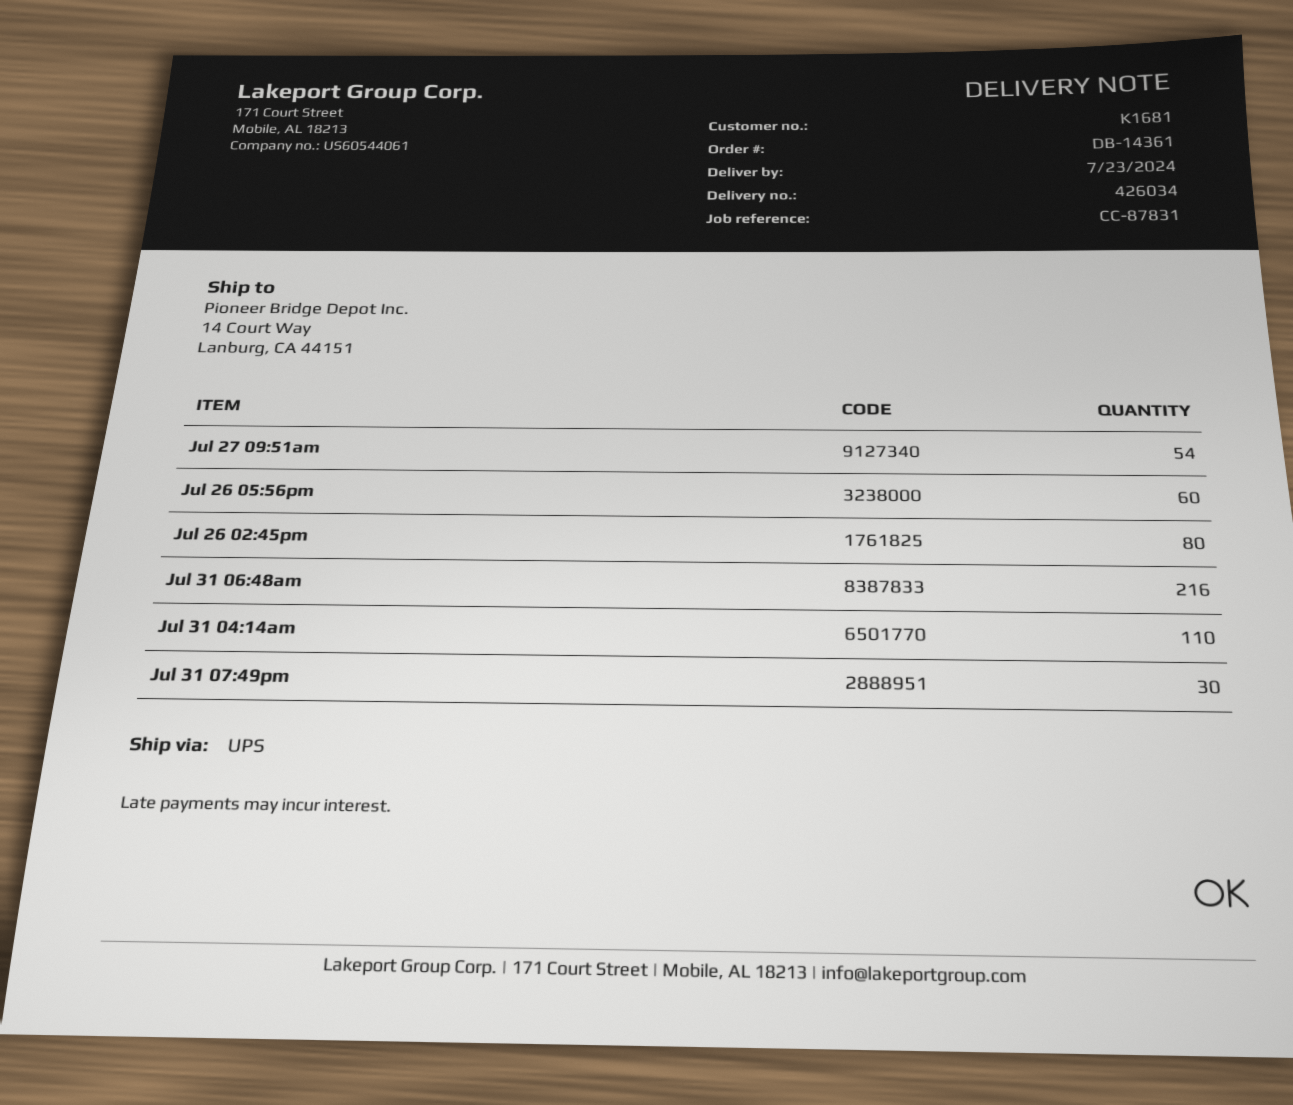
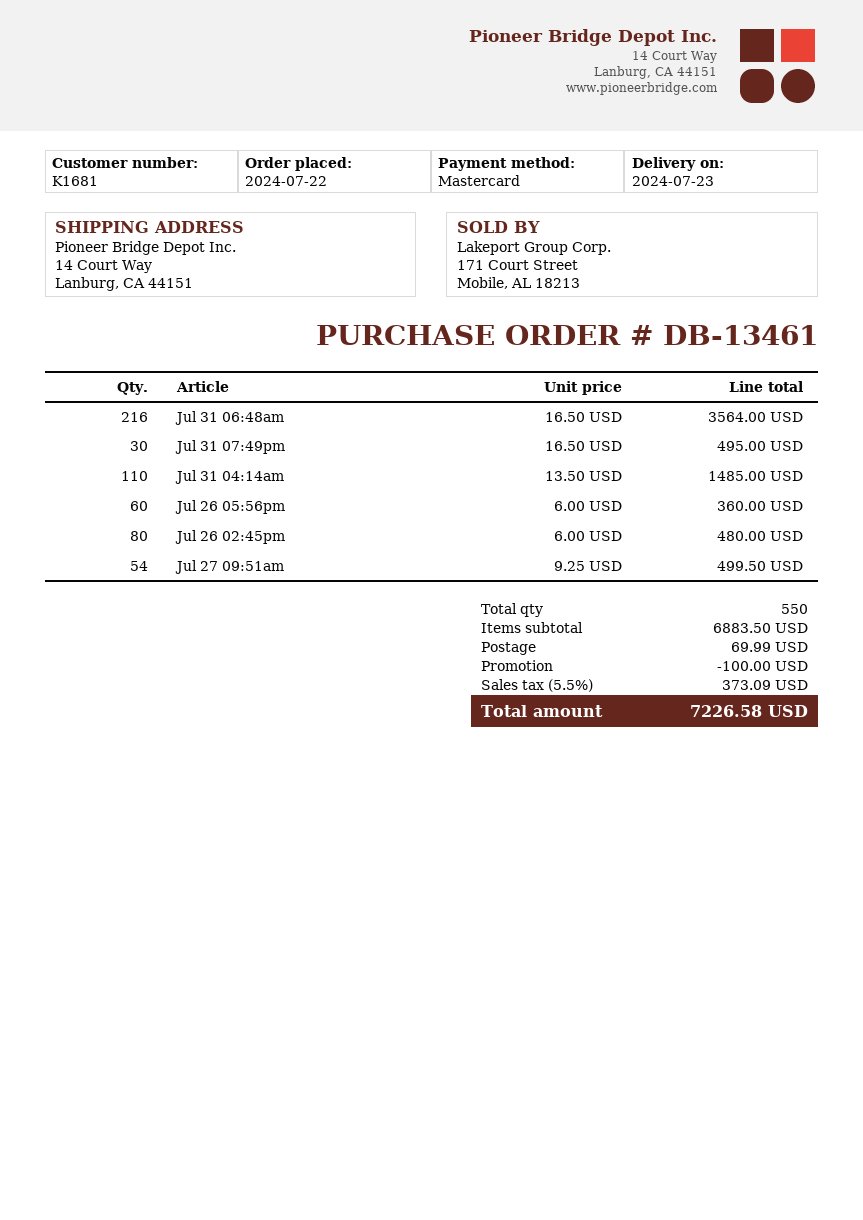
order number: DB-14361 -> DB-13461

